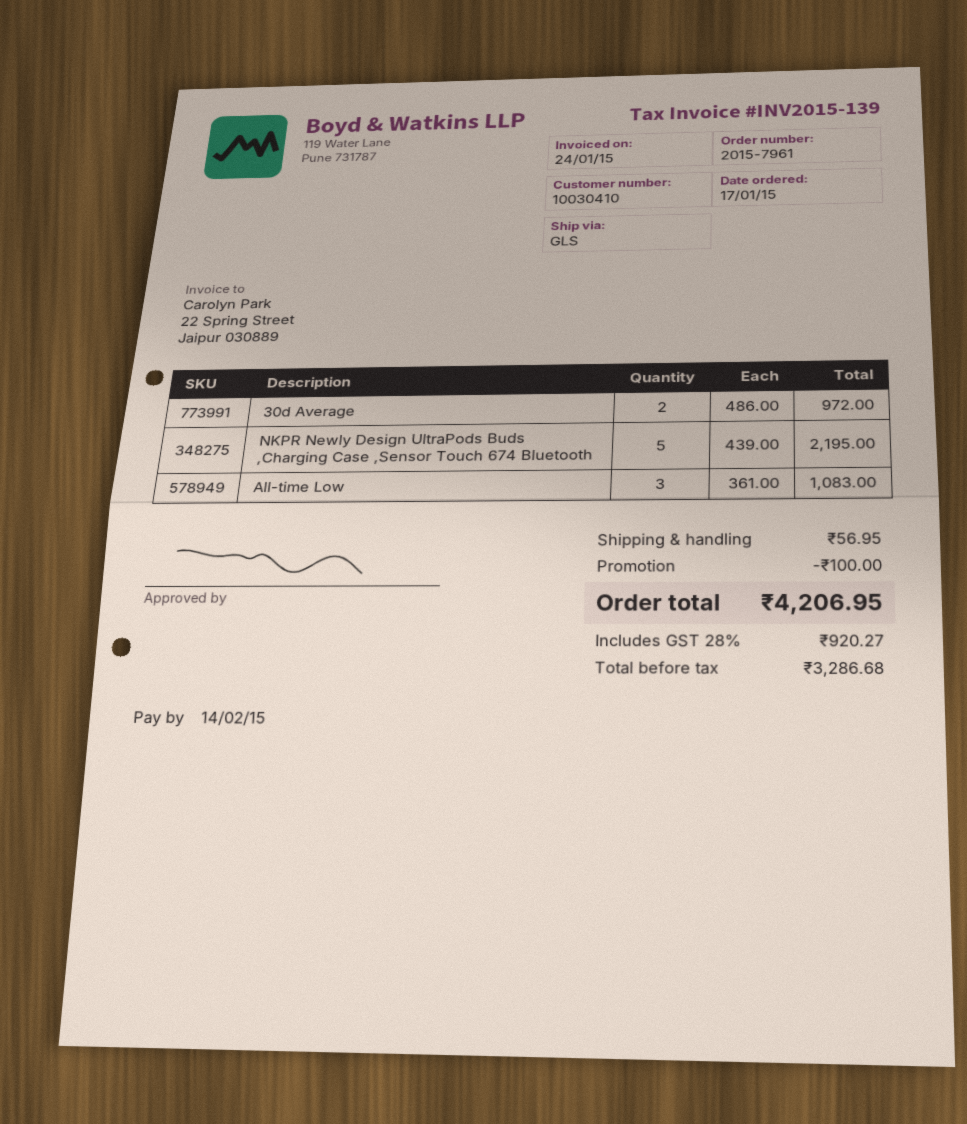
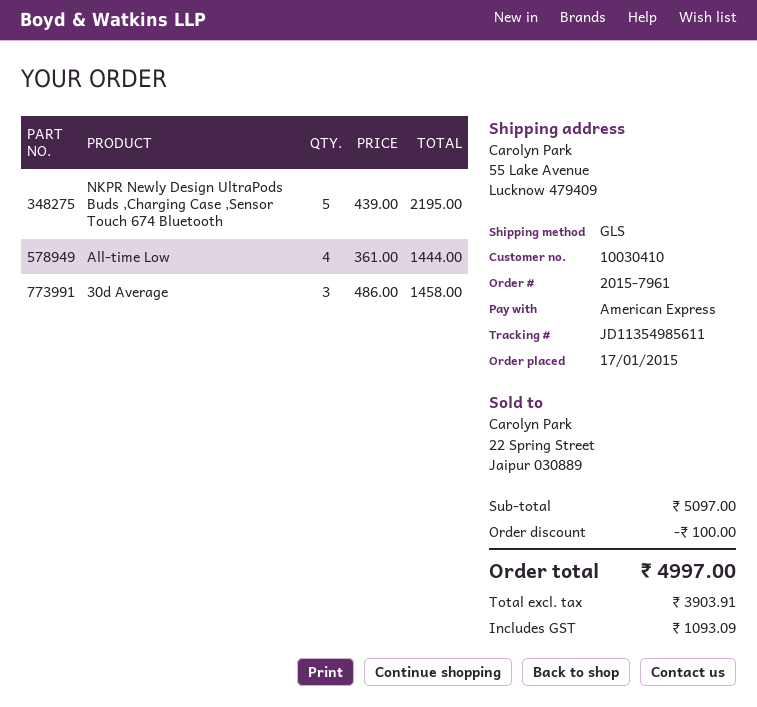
30d Average: 2 x 486.00 = 972.00 -> 3 x 486.00 = 1458.00
All-time Low: 3 x 361.00 = 1083.00 -> 4 x 361.00 = 1444.00
shipping: 56.95 -> none
net: 3286.68 -> 3903.91
tax: 920.27 -> 1093.09
total: 4206.95 -> 4997.00

